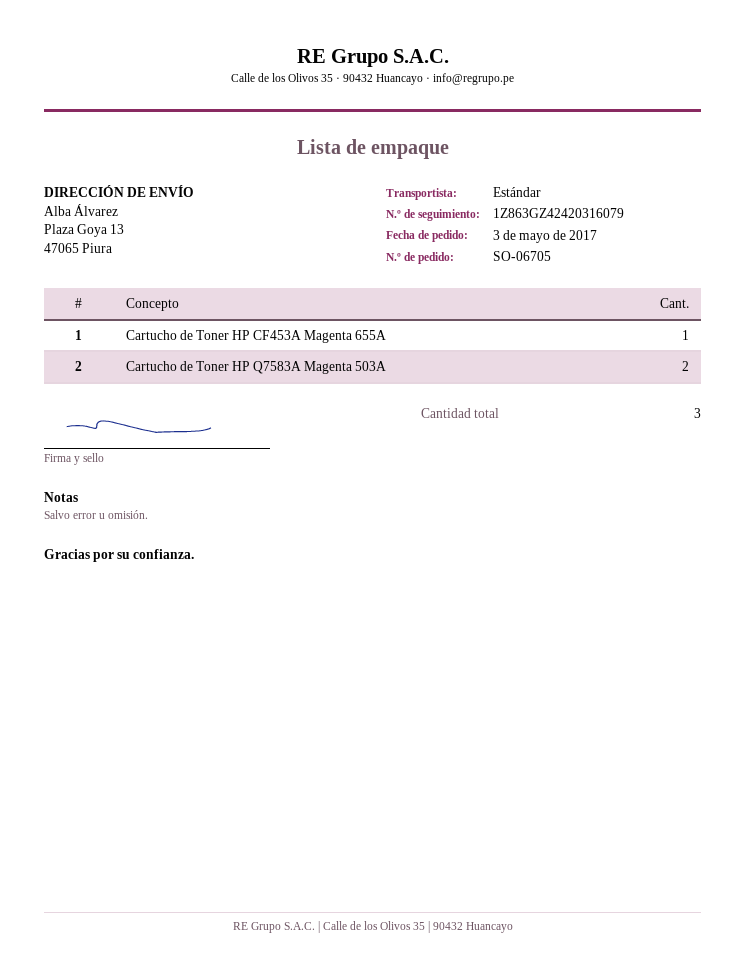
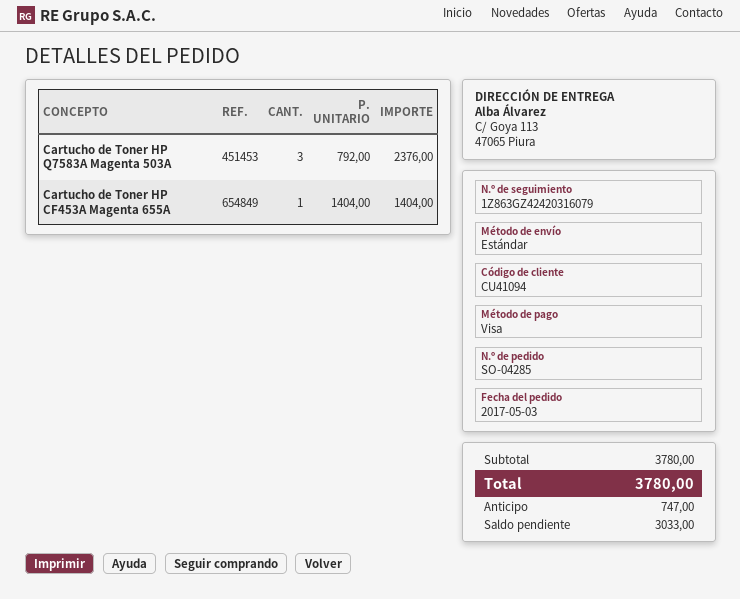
order number: SO-06705 -> SO-04285
ship to: Plaza Goya 13, 47065 Piura -> C/ Goya 113, 47065 Piura
Cartucho de Toner HP Q7583A Magenta 503A: 2 -> 3

